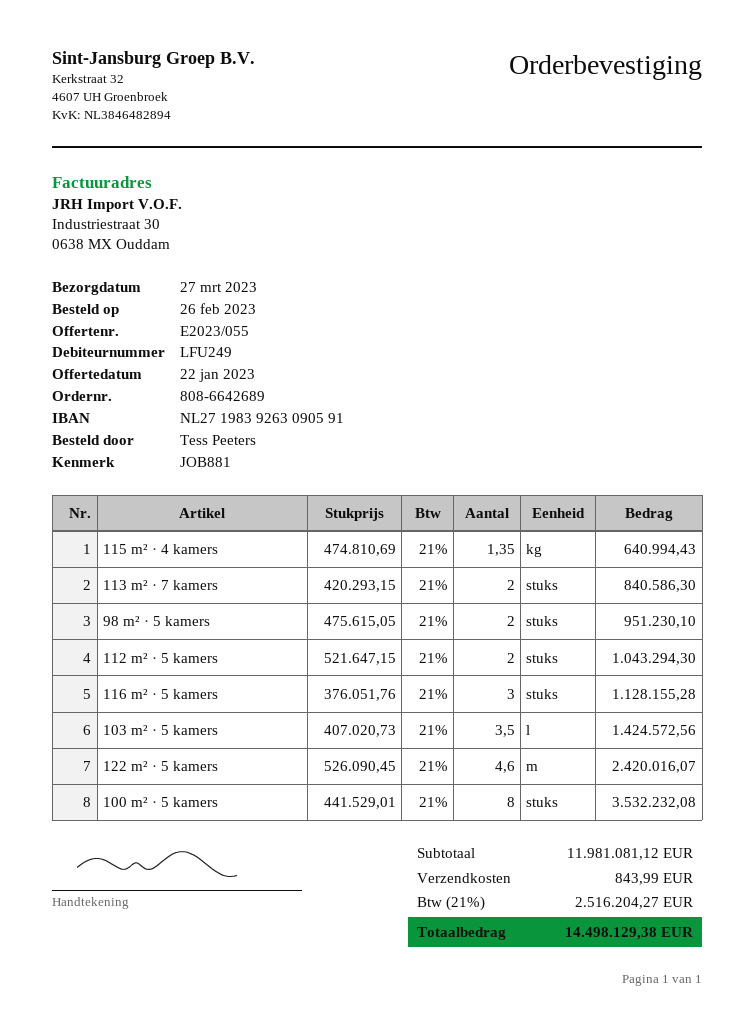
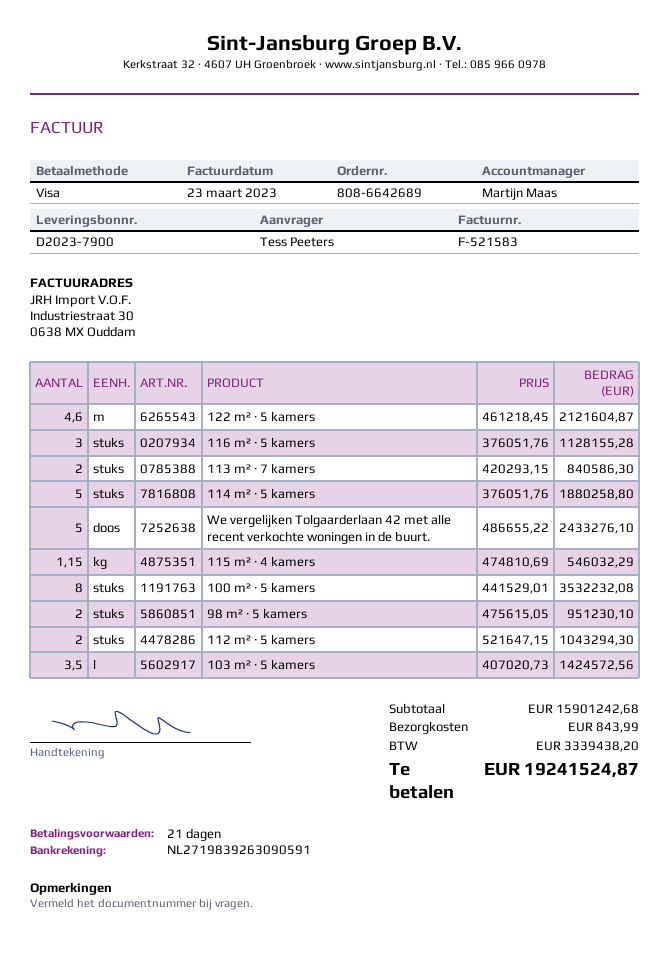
115 m² · 4 kamers: 1.35 x 474810.69 = 640994.43 -> 1.15 x 474810.69 = 546032.29
122 m² · 5 kamers: 4.6 x 526090.45 = 2420016.07 -> 4.6 x 461218.45 = 2121604.87
114 m² · 5 kamers: none -> 5 x 376051.76 = 1880258.80
We vergelijken Tolgaarderlaan 42 met alle recent verkochte woningen in de buurt.: none -> 5 x 486655.22 = 2433276.10
subtotal: 11981081.12 -> 15901242.68
tax: 2516204.27 -> 3339438.20
total: 14498129.38 -> 19241524.87

